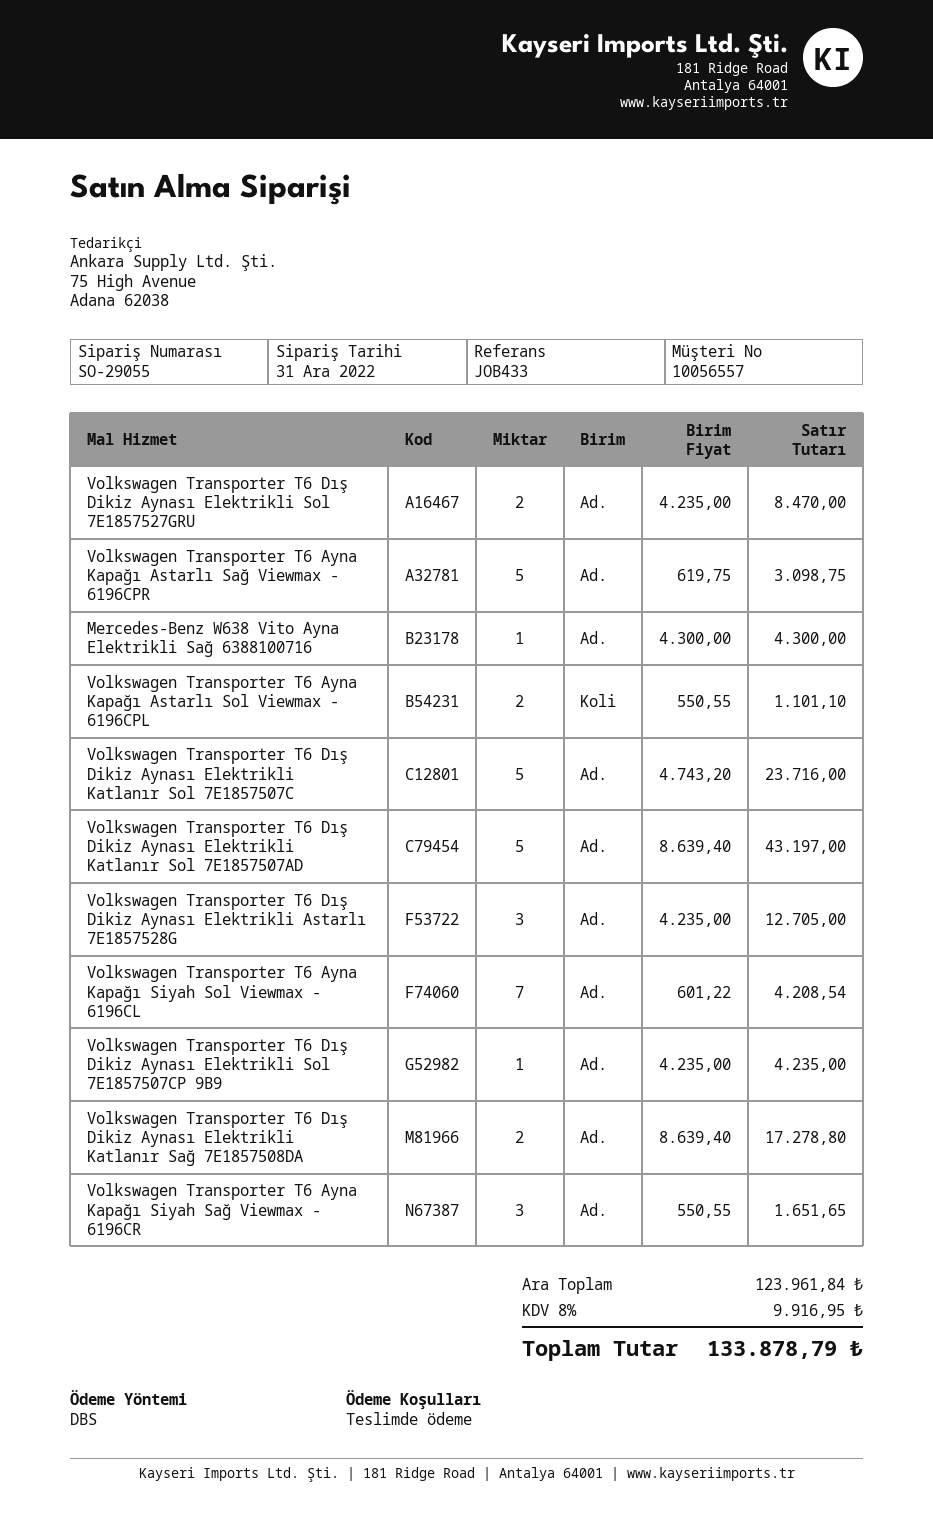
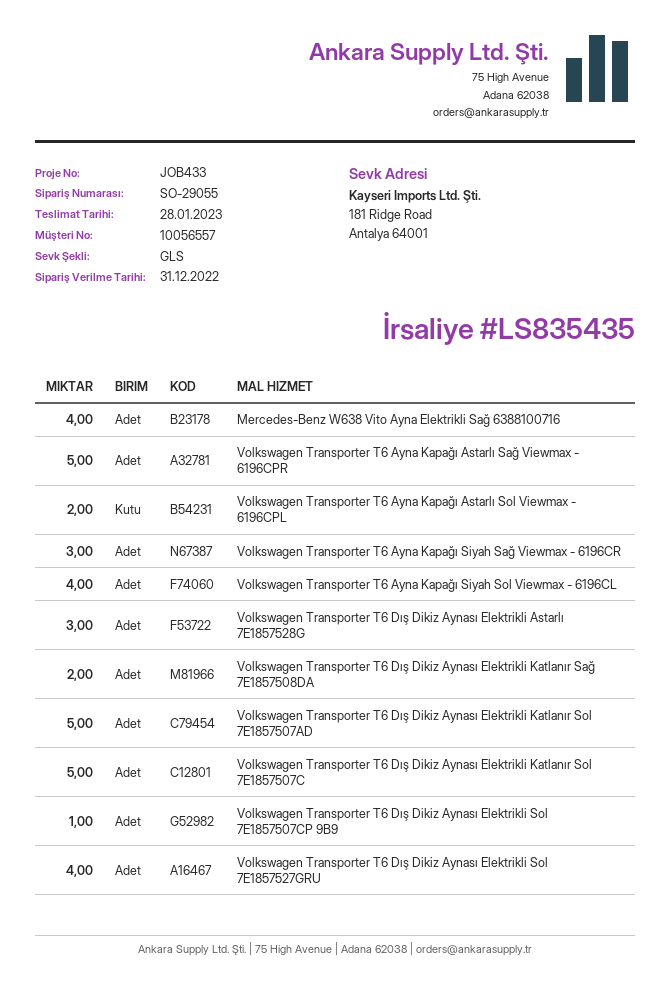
Volkswagen Transporter T6 Dış Dikiz Aynası Elektrikli Sol 7E1857527GRU: 2 -> 4
Mercedes-Benz W638 Vito Ayna Elektrikli Sağ 6388100716: 1 -> 4
Volkswagen Transporter T6 Ayna Kapağı Siyah Sol Viewmax - 6196CL: 7 -> 4

